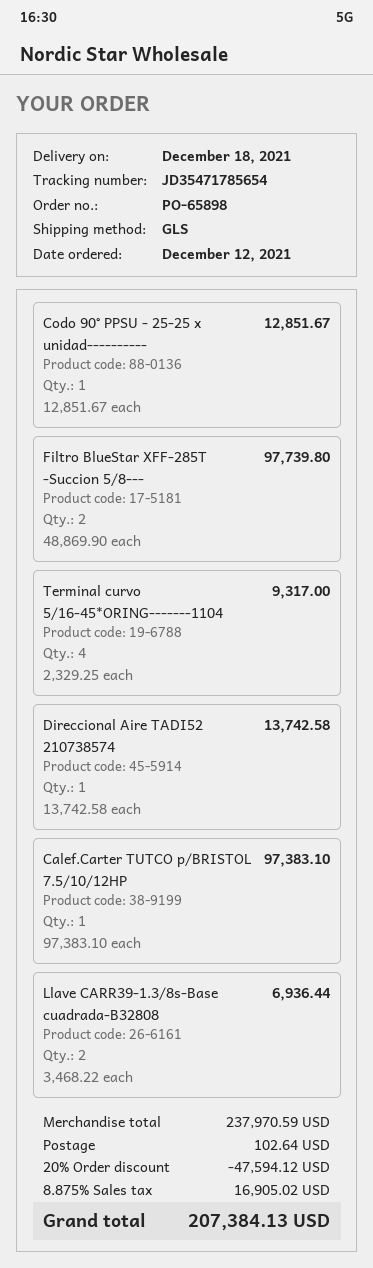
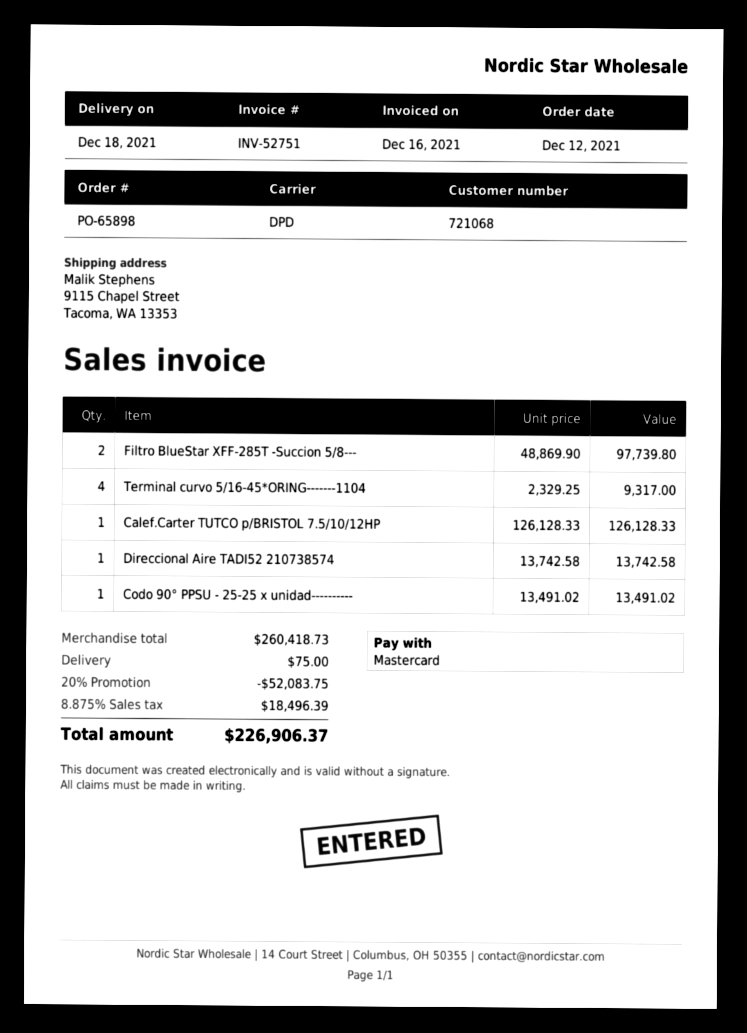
shipping method: GLS -> DPD
Codo 90° PPSU - 25-25 x unidad----------: 1 x 12851.67 = 12851.67 -> 1 x 13491.02 = 13491.02
Calef.Carter TUTCO p/BRISTOL 7.5/10/12HP: 1 x 97383.10 = 97383.10 -> 1 x 126128.33 = 126128.33
Llave CARR39-1.3/8s-Base cuadrada-B32808: 2 x 3468.22 = 6936.44 -> none
subtotal: 237970.59 -> 260418.73
discount: 20% = 47594.12 -> 20% = 52083.75
shipping: 102.64 -> 75.00
tax: 8.875% = 16905.02 -> 8.875% = 18496.39
total: 207384.13 -> 226906.37

